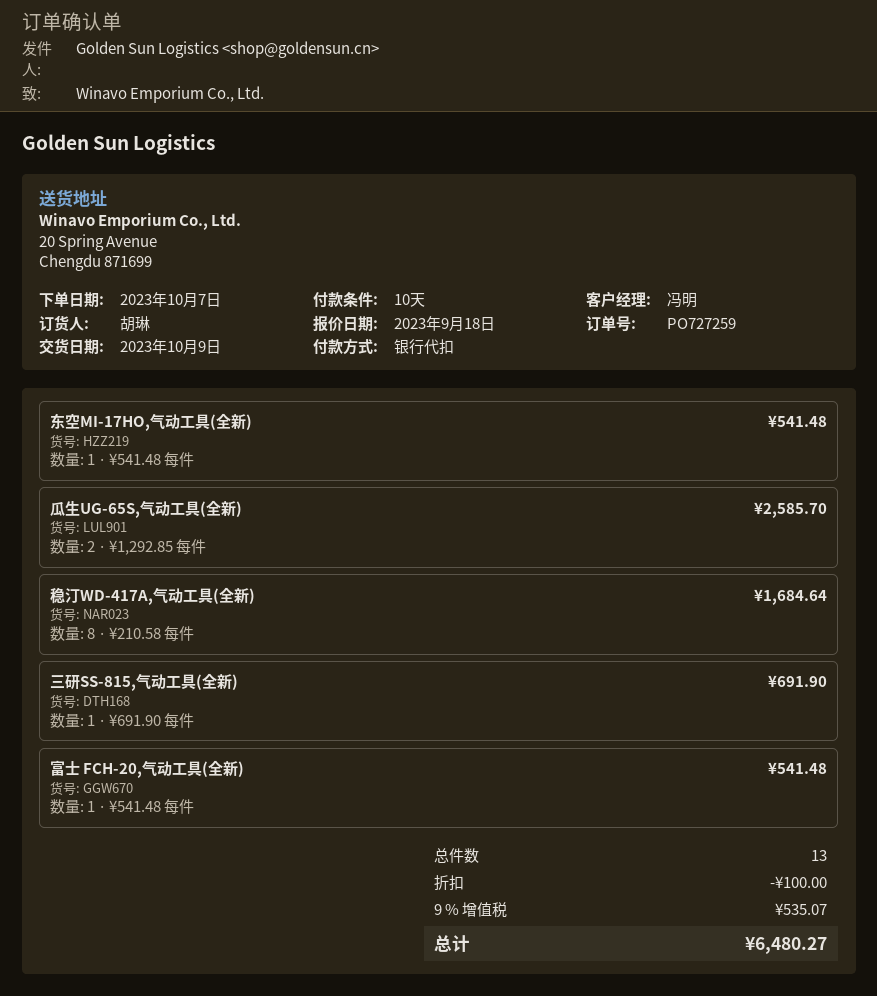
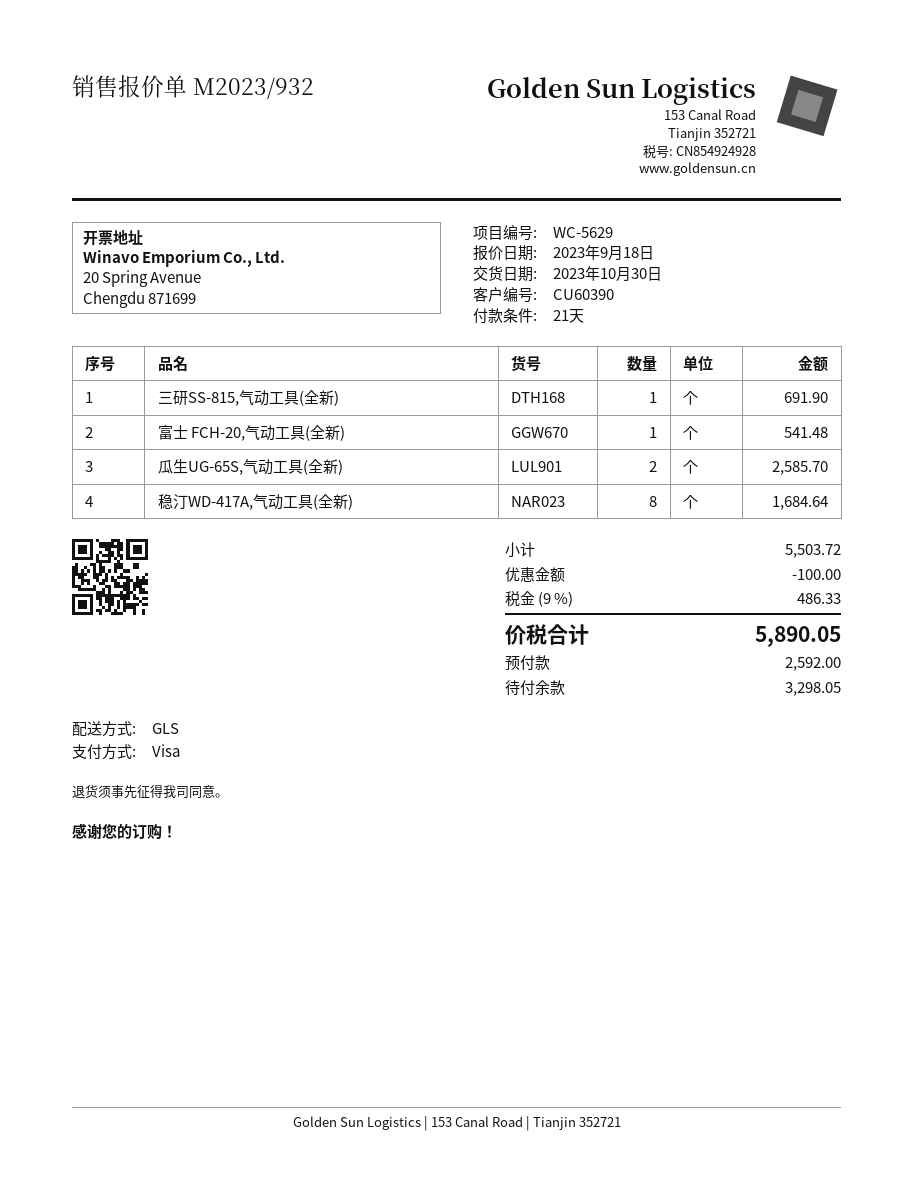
delivery date: 2023-10-09 -> 2023-10-30
payment terms: 10 days -> 21 days
payment method: direct debit -> Visa
东空MI-17HO,气动工具(全新): 1 for 541.48 -> none
tax: 9% = 535.07 -> 9% = 486.33
total: 6480.27 -> 5890.05

